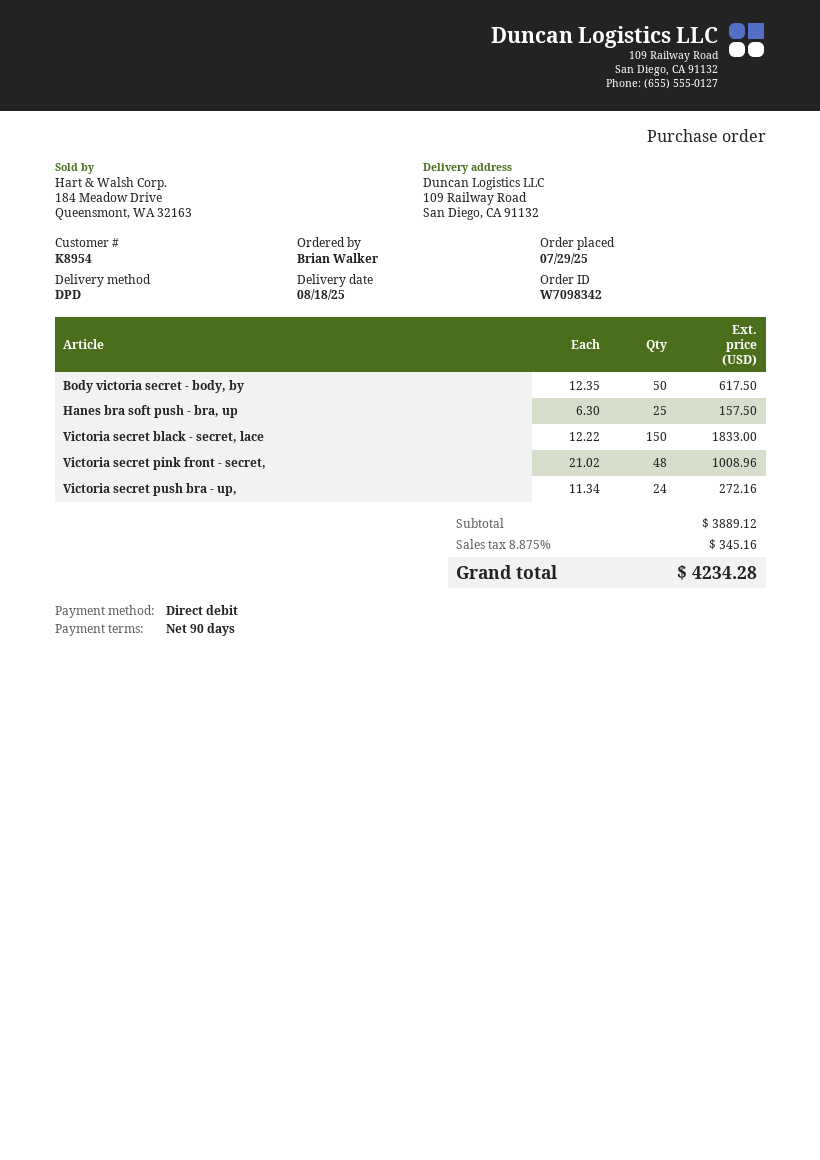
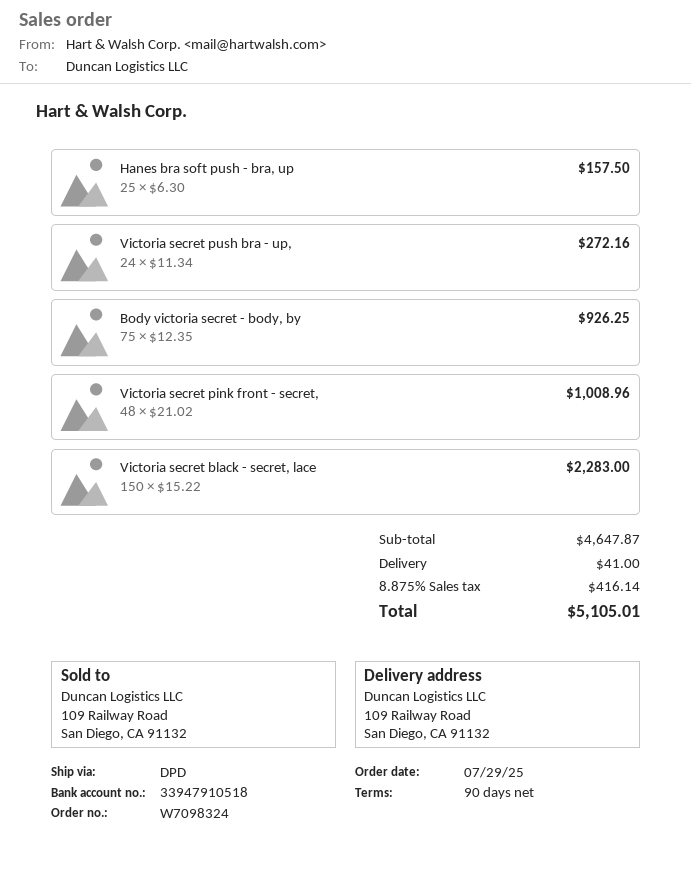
order number: W7098342 -> W7098324
Body victoria secret - body, by: 50 x 12.35 = 617.50 -> 75 x 12.35 = 926.25
Victoria secret black - secret, lace: 150 x 12.22 = 1833.00 -> 150 x 15.22 = 2283.00
subtotal: 3889.12 -> 4647.87
shipping: none -> 41.00
tax: 8.875% = 345.16 -> 8.875% = 416.14
total: 4234.28 -> 5105.01

